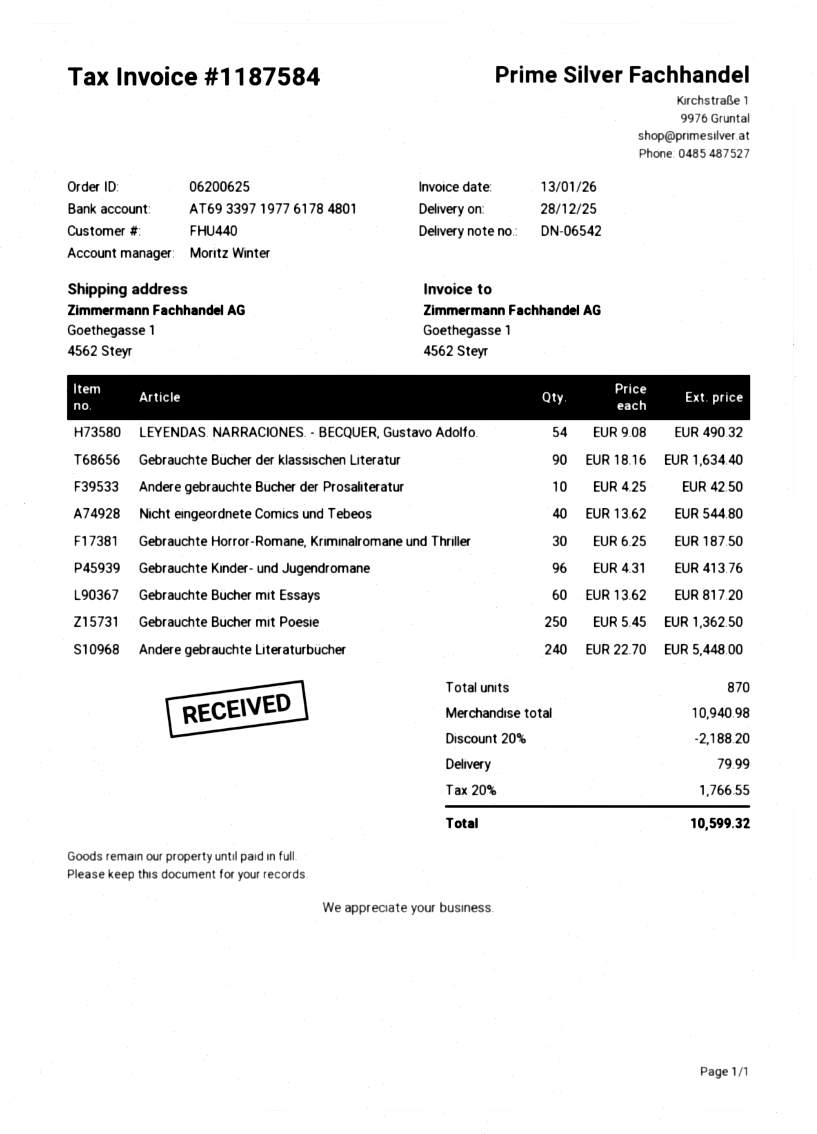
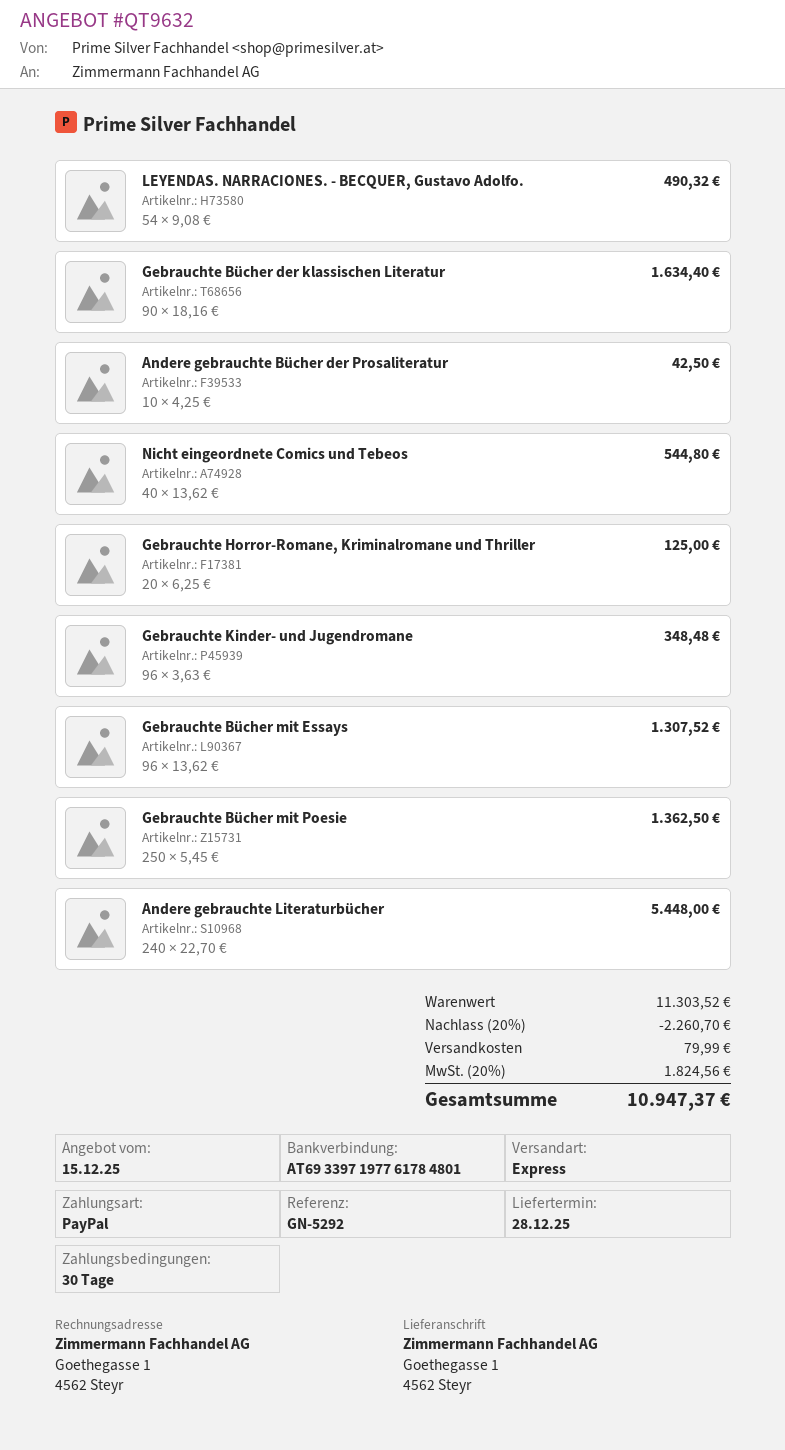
Gebrauchte Horror-Romane, Kriminalromane und Thriller: 30 x 6.25 = 187.50 -> 20 x 6.25 = 125.00
Gebrauchte Kinder- und Jugendromane: 96 x 4.31 = 413.76 -> 96 x 3.63 = 348.48
Gebrauchte Bücher mit Essays: 60 x 13.62 = 817.20 -> 96 x 13.62 = 1307.52
subtotal: 10940.98 -> 11303.52
discount: 20% = 2188.20 -> 20% = 2260.70
tax: 20% = 1766.55 -> 20% = 1824.56
total: 10599.32 -> 10947.37

